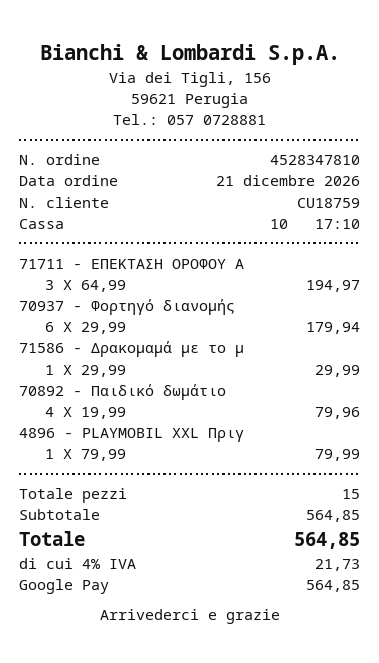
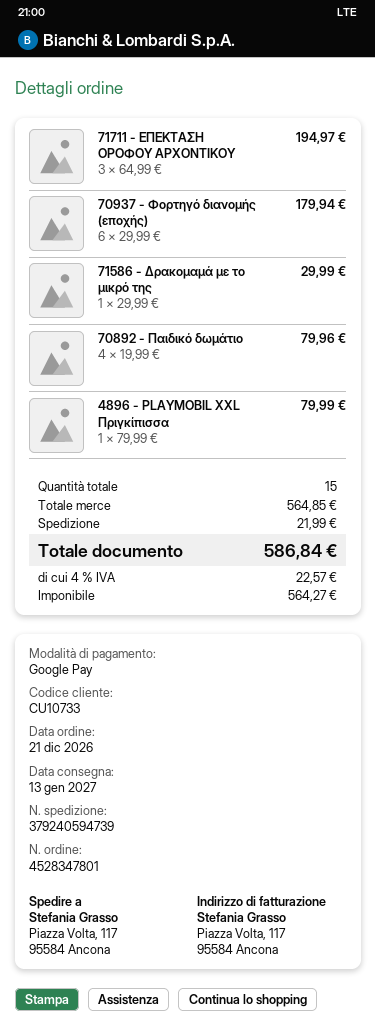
order number: 4528347810 -> 4528347801
customer number: CU18759 -> CU10733
shipping: none -> 21.99
tax: 4% = 21.73 -> 4% = 22.57
total: 564.85 -> 586.84

